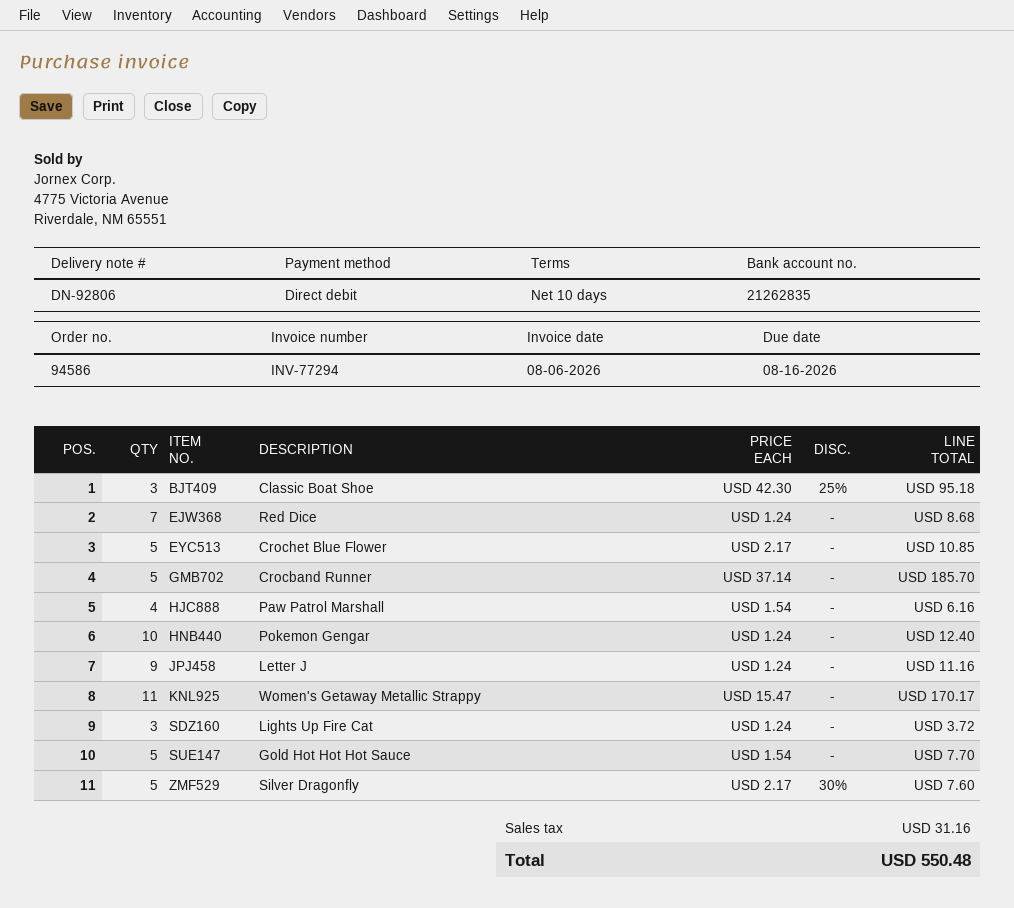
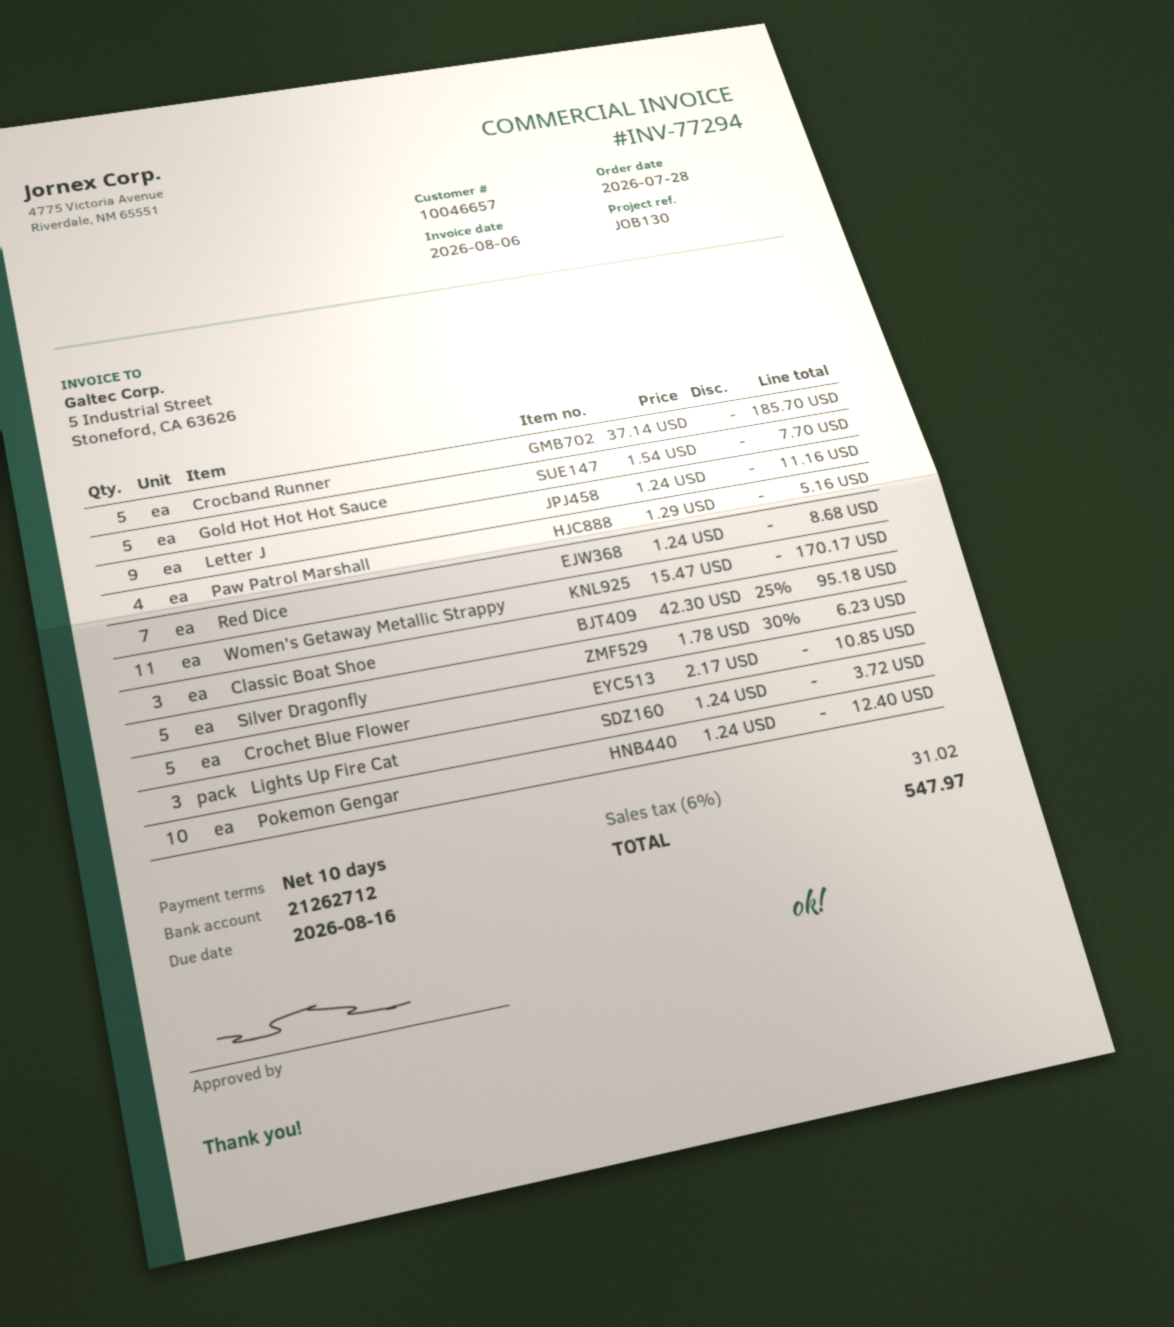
bank account: 21262835 -> 21262712
Paw Patrol Marshall: 4 x 1.54 = 6.16 -> 4 x 1.29 = 5.16
Silver Dragonfly: 5 x 2.17 - 30% = 7.60 -> 5 x 1.78 - 30% = 6.23
tax: 31.16 -> 31.02
total: 550.48 -> 547.97

